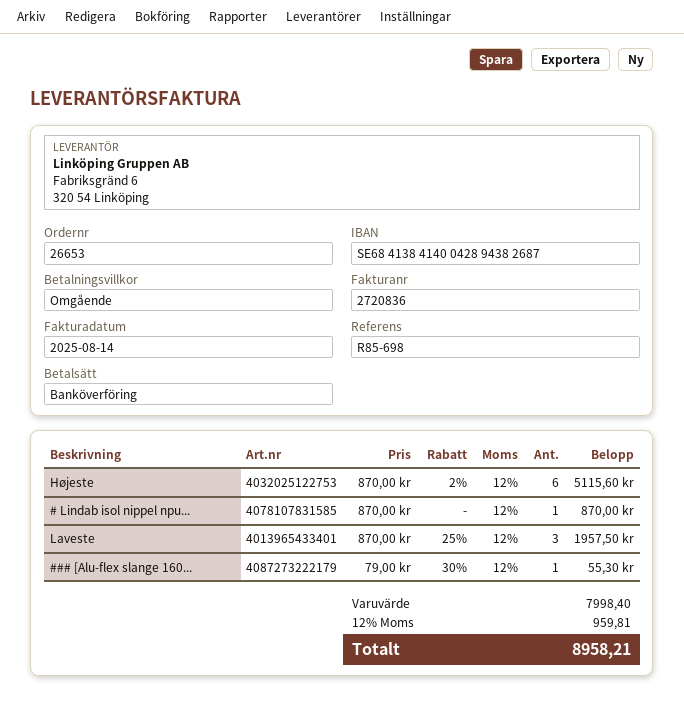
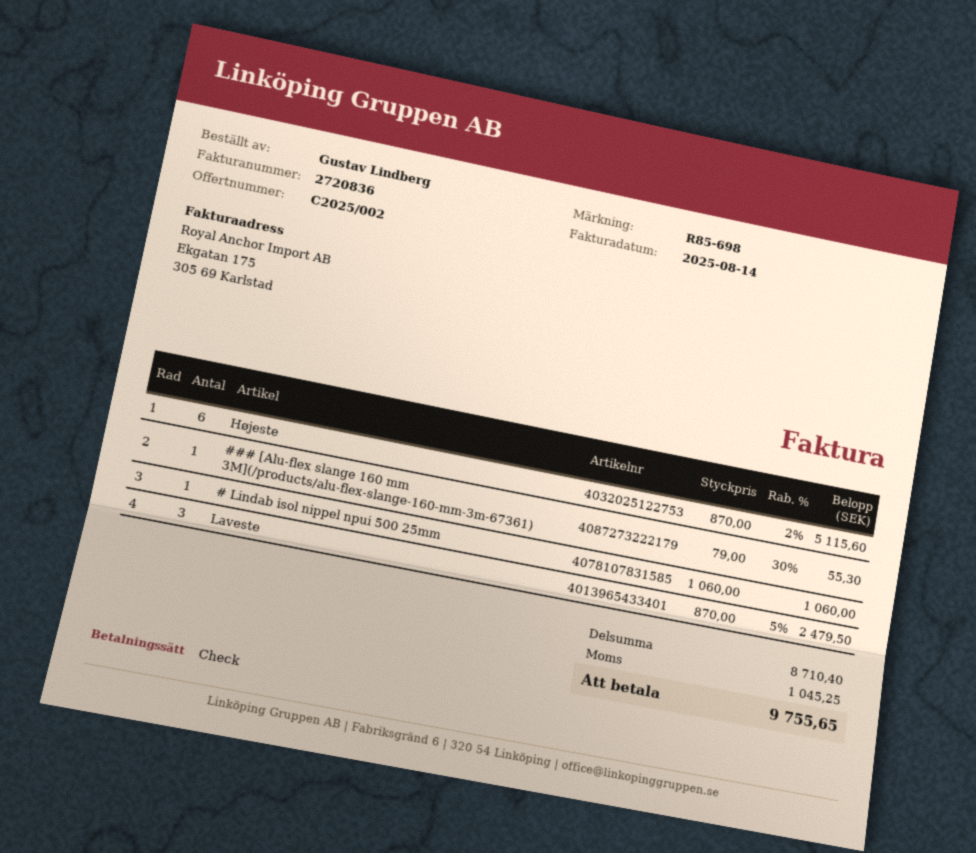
payment method: bank transfer -> cheque
# Lindab isol nippel npu...: 1 x 870.00 = 870.00 -> 1 x 1060.00 = 1060.00
Laveste: 3 x 870.00 - 25% = 1957.50 -> 3 x 870.00 - 5% = 2479.50
subtotal: 7998.40 -> 8710.40
tax: 959.81 -> 1045.25
total: 8958.21 -> 9755.65

